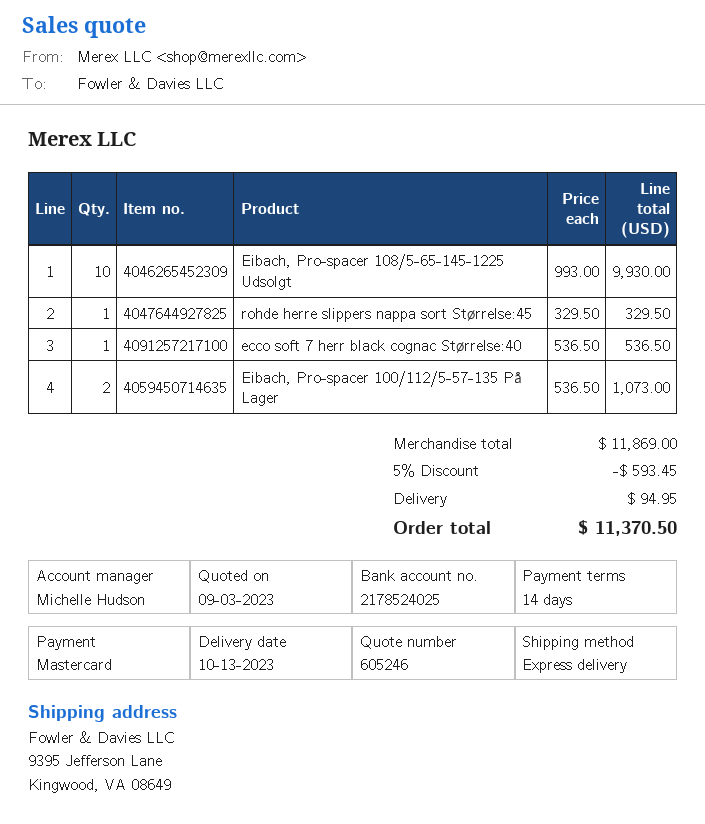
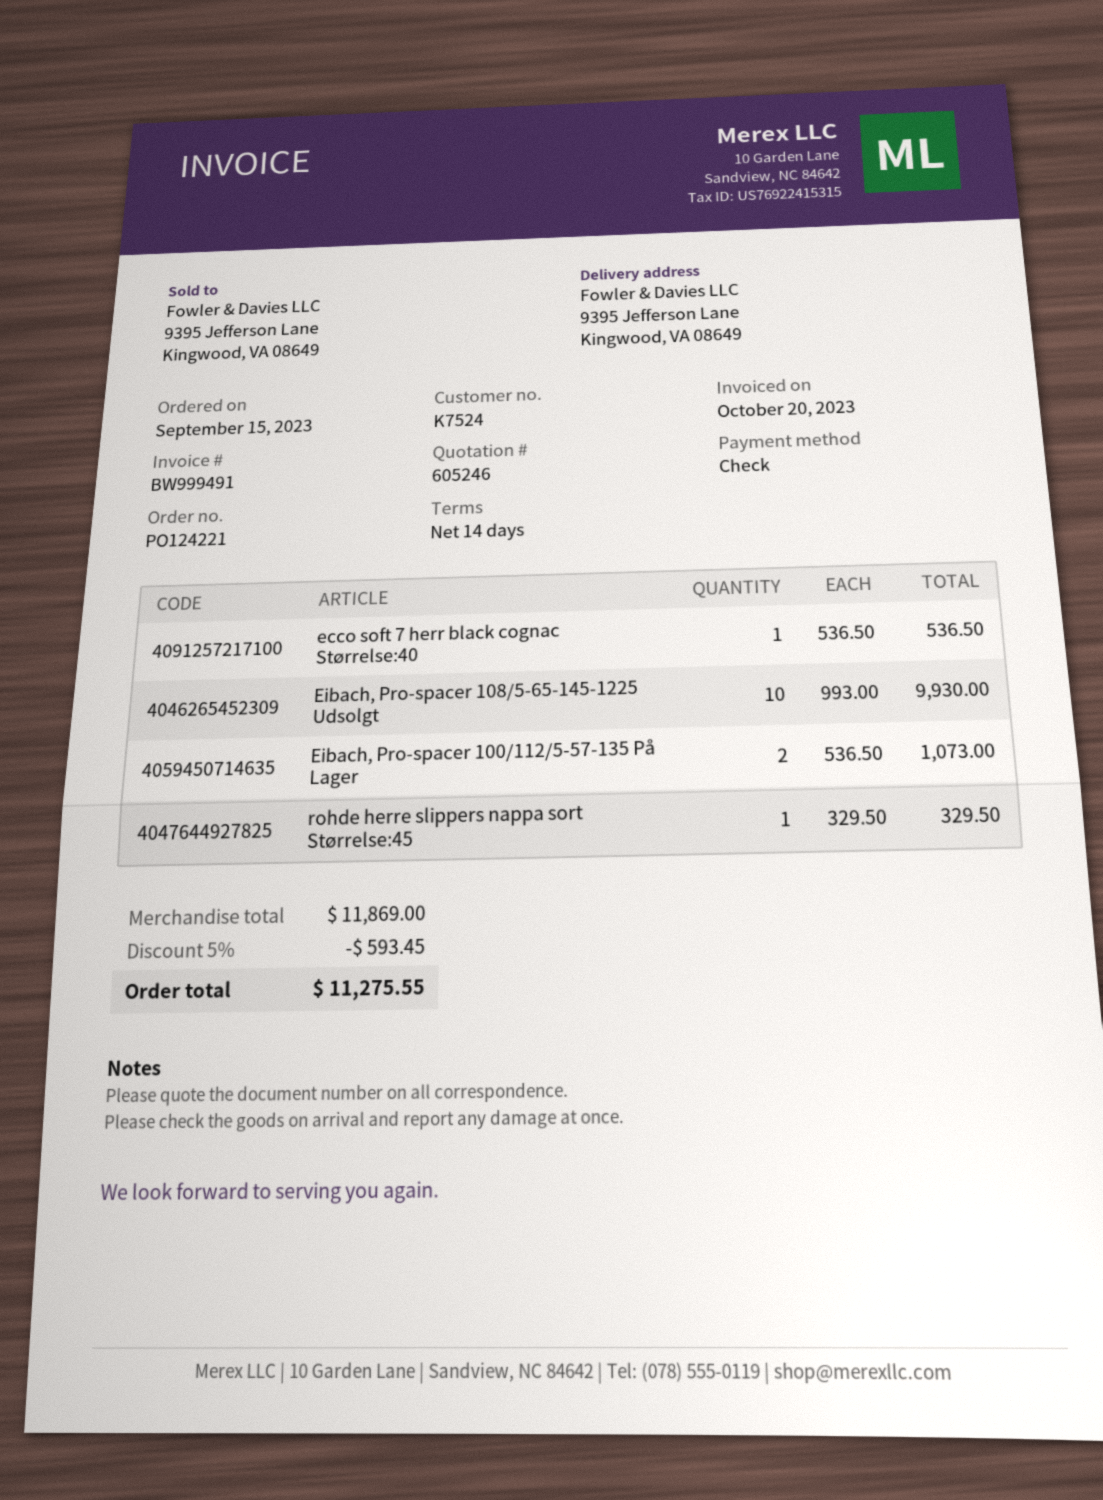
payment method: Mastercard -> cheque
shipping: 94.95 -> none
total: 11370.50 -> 11275.55

